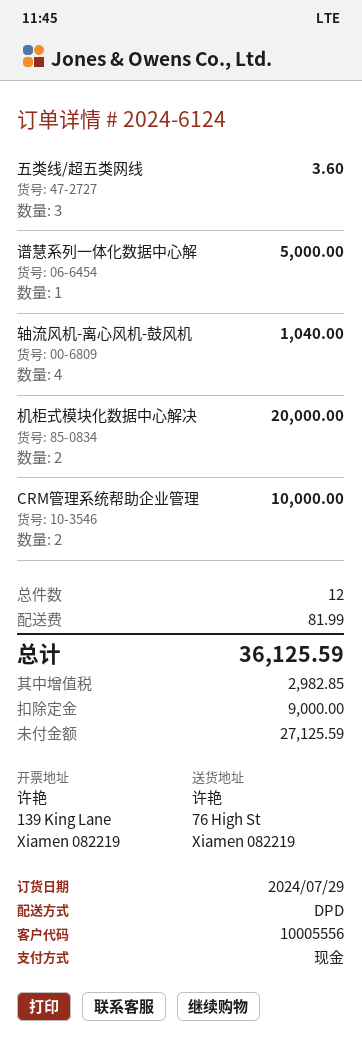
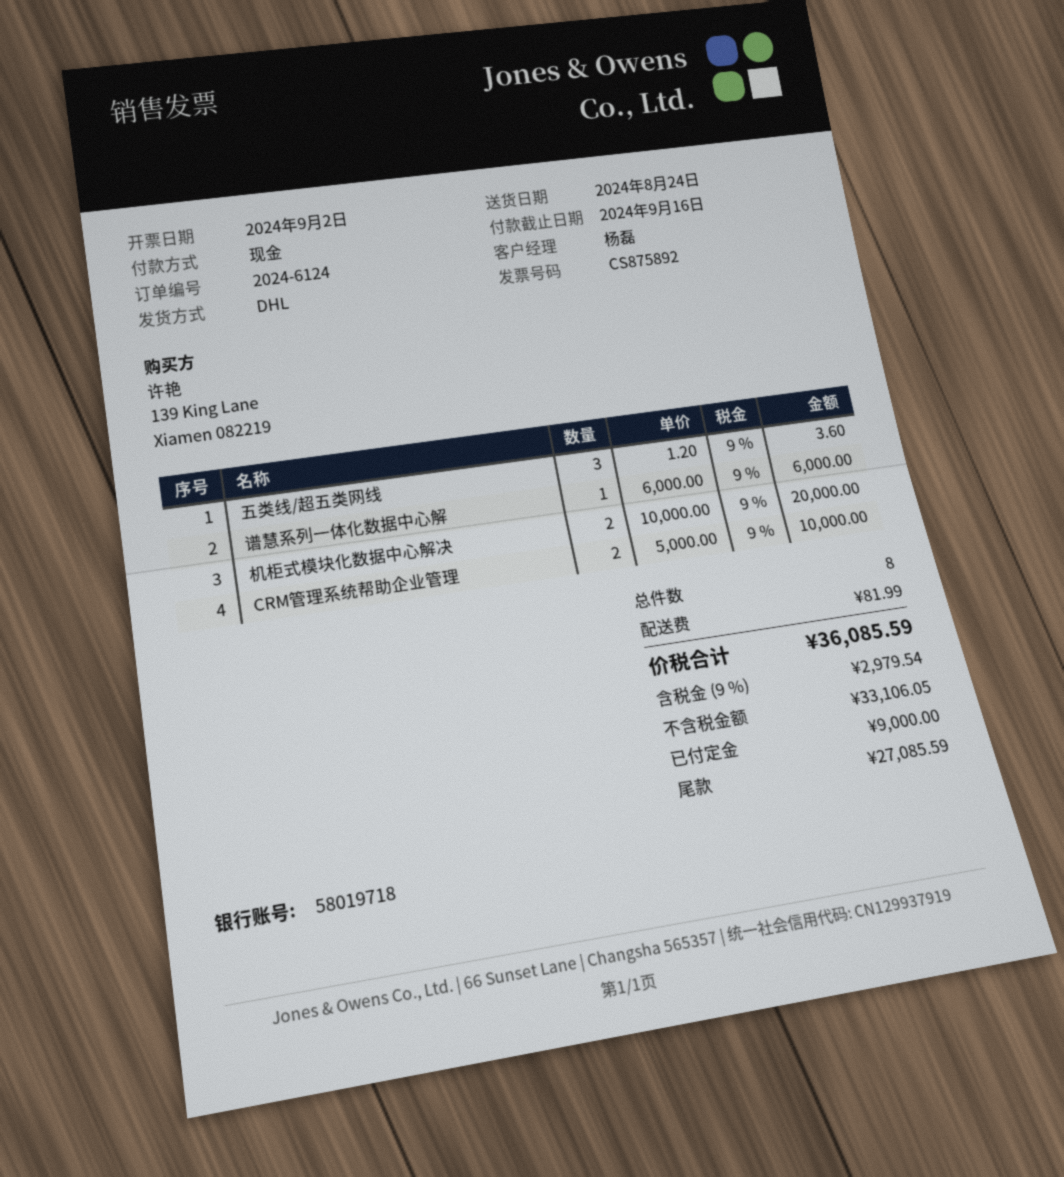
shipping method: DPD -> DHL
谱慧系列一体化数据中心解: 1 for 5000.00 -> 1 for 6000.00
轴流风机-离心风机-鼓风机: 4 for 1040.00 -> none
total quantity: 12 -> 8
tax: 2982.85 -> 2979.54
total: 36125.59 -> 36085.59
balance: 27125.59 -> 27085.59

